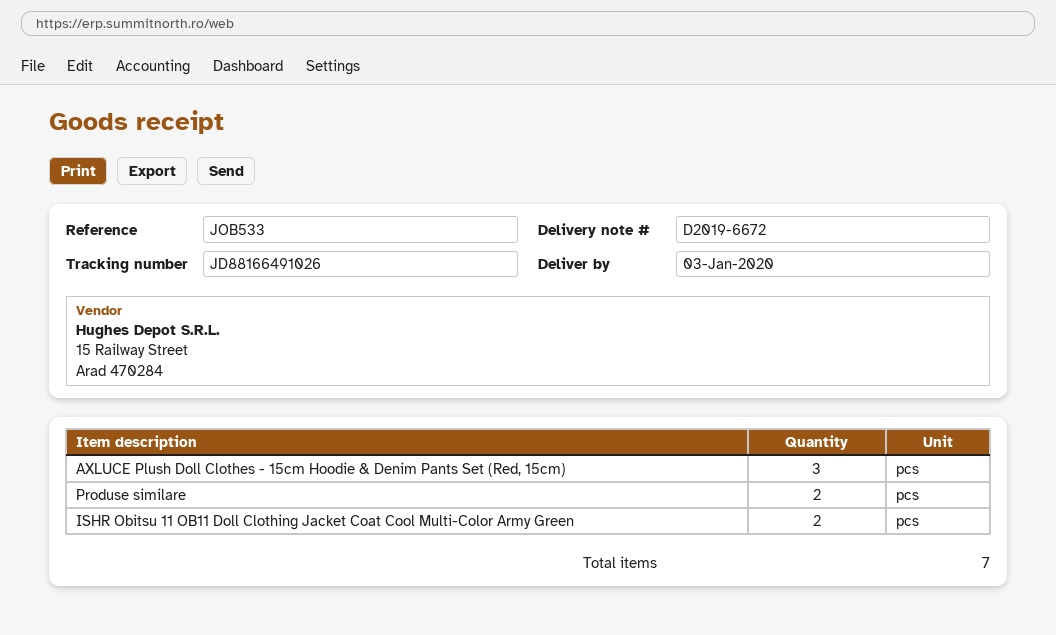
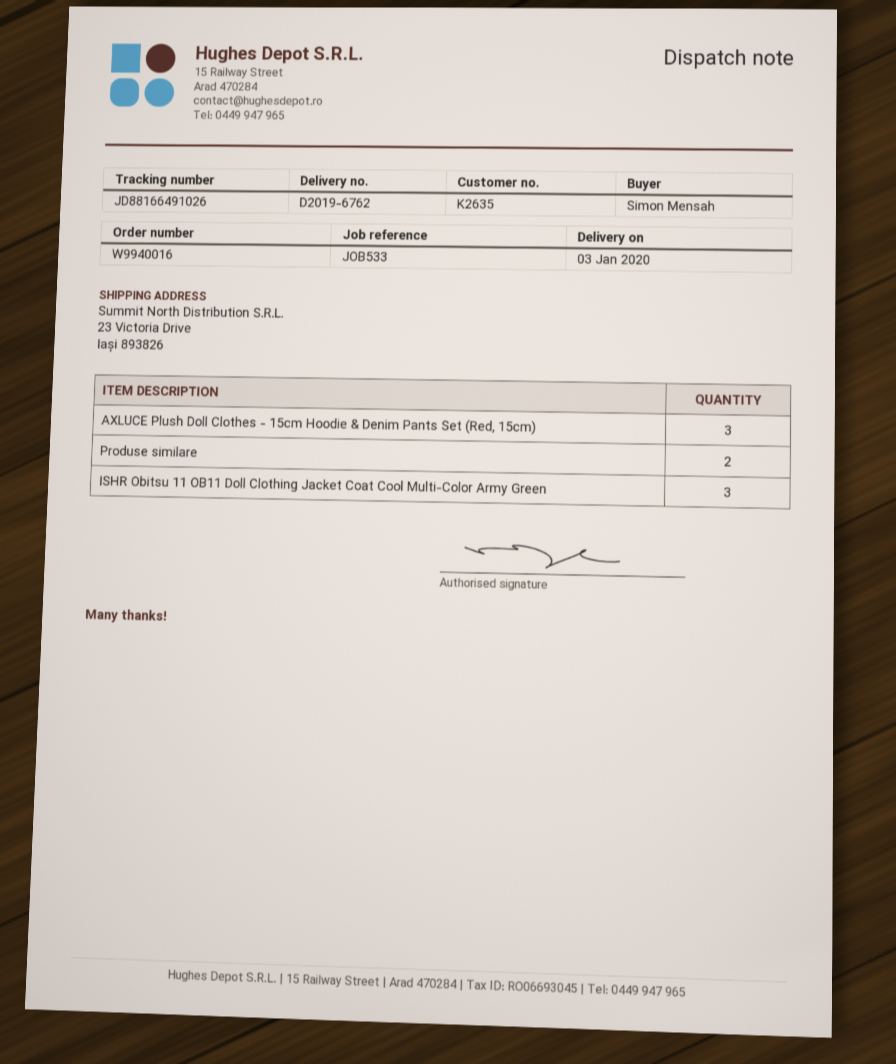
delivery note number: D2019-6672 -> D2019-6762
ISHR Obitsu 11 OB11 Doll Clothing Jacket Coat Cool Multi-Color Army Green: 2 -> 3

